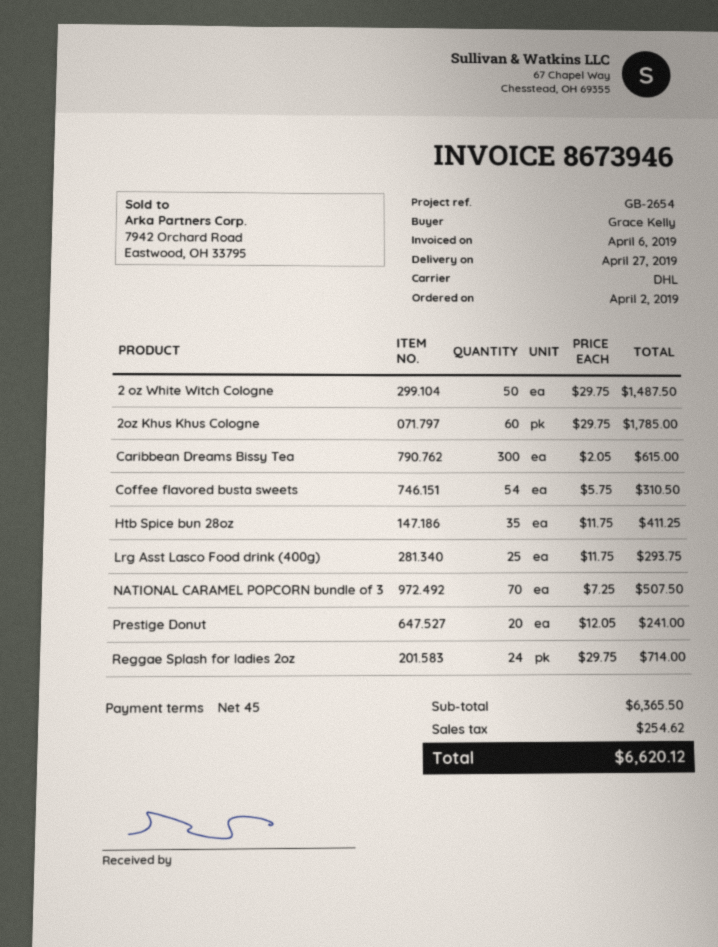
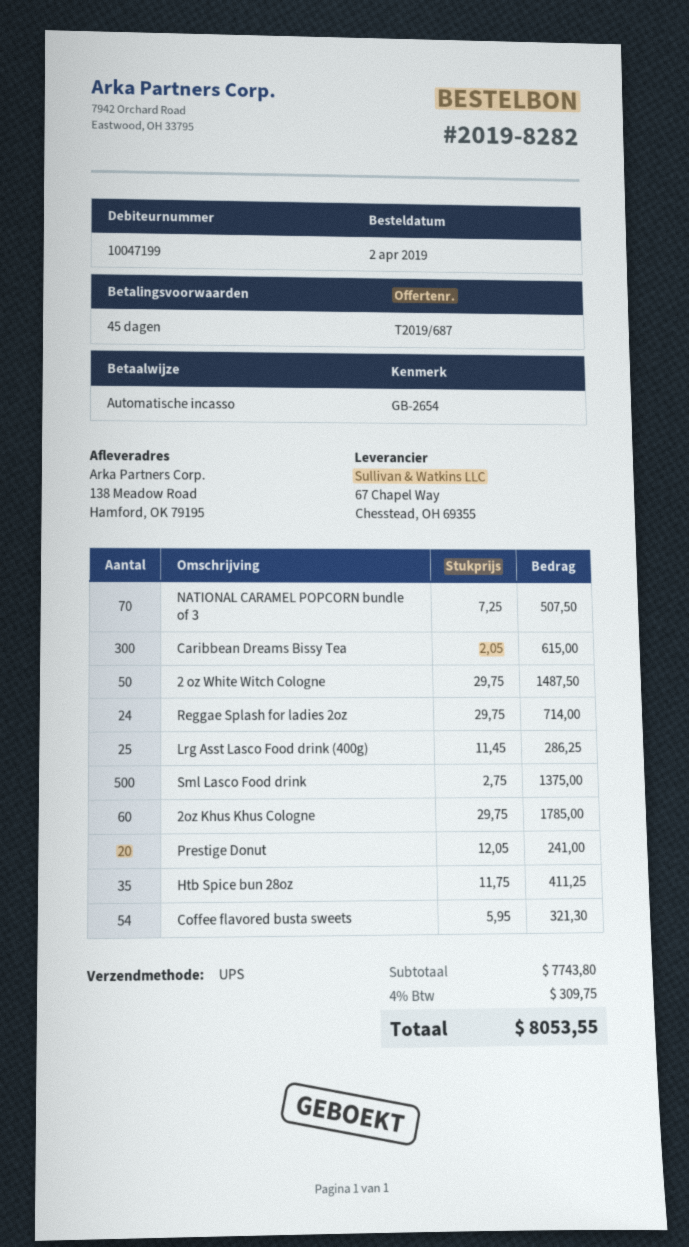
shipping method: DHL -> UPS
Coffee flavored busta sweets: 54 x 5.75 = 310.50 -> 54 x 5.95 = 321.30
Lrg Asst Lasco Food drink (400g): 25 x 11.75 = 293.75 -> 25 x 11.45 = 286.25
Sml Lasco Food drink: none -> 500 x 2.75 = 1375.00
subtotal: 6365.50 -> 7743.80
tax: 254.62 -> 309.75
total: 6620.12 -> 8053.55

